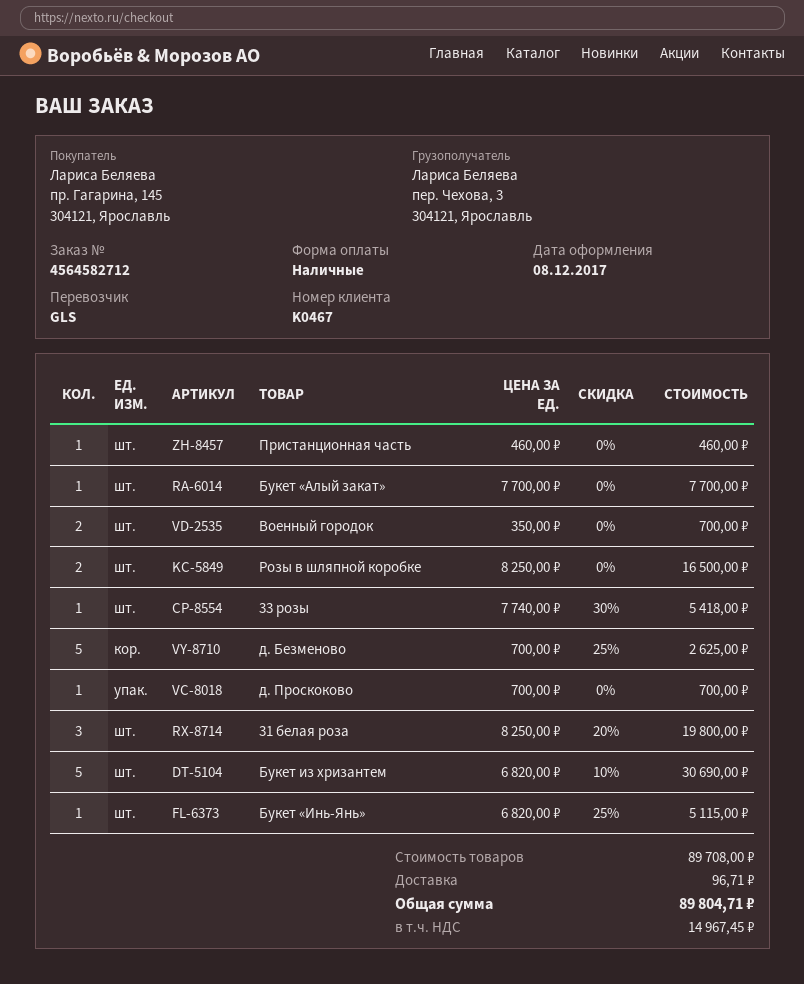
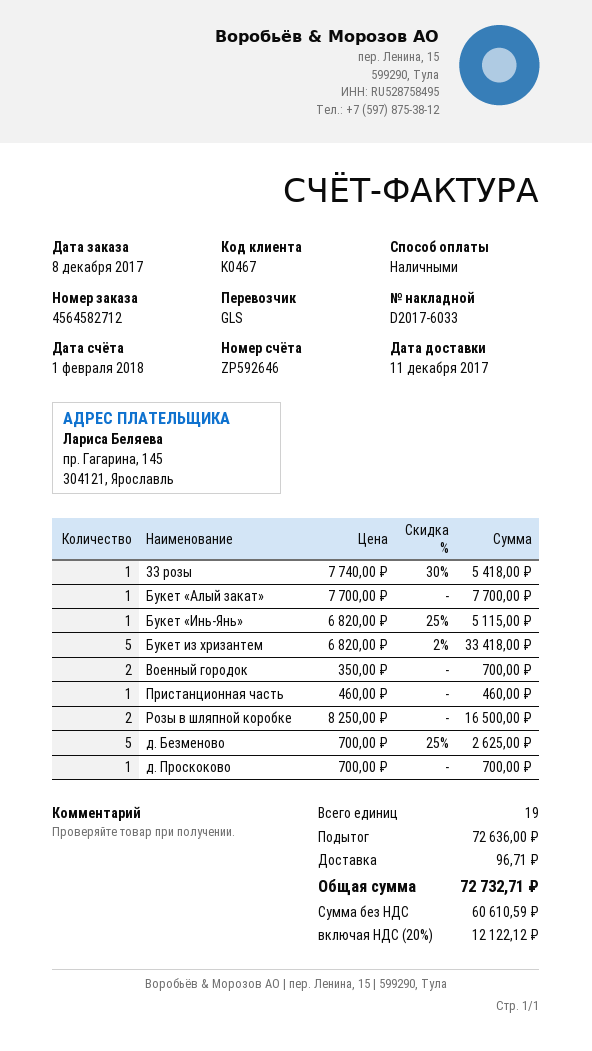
31 белая роза: 3 x 8250.00 - 20% = 19800.00 -> none
Букет из хризантем: 5 x 6820.00 - 10% = 30690.00 -> 5 x 6820.00 - 2% = 33418.00
subtotal: 89708.00 -> 72636.00
tax: 14967.45 -> 12122.12
total: 89804.71 -> 72732.71

